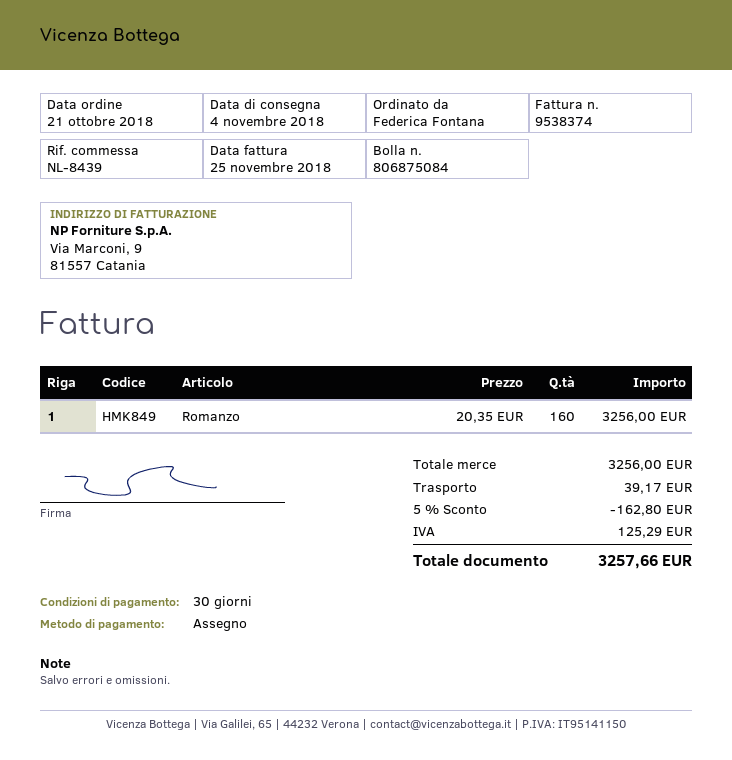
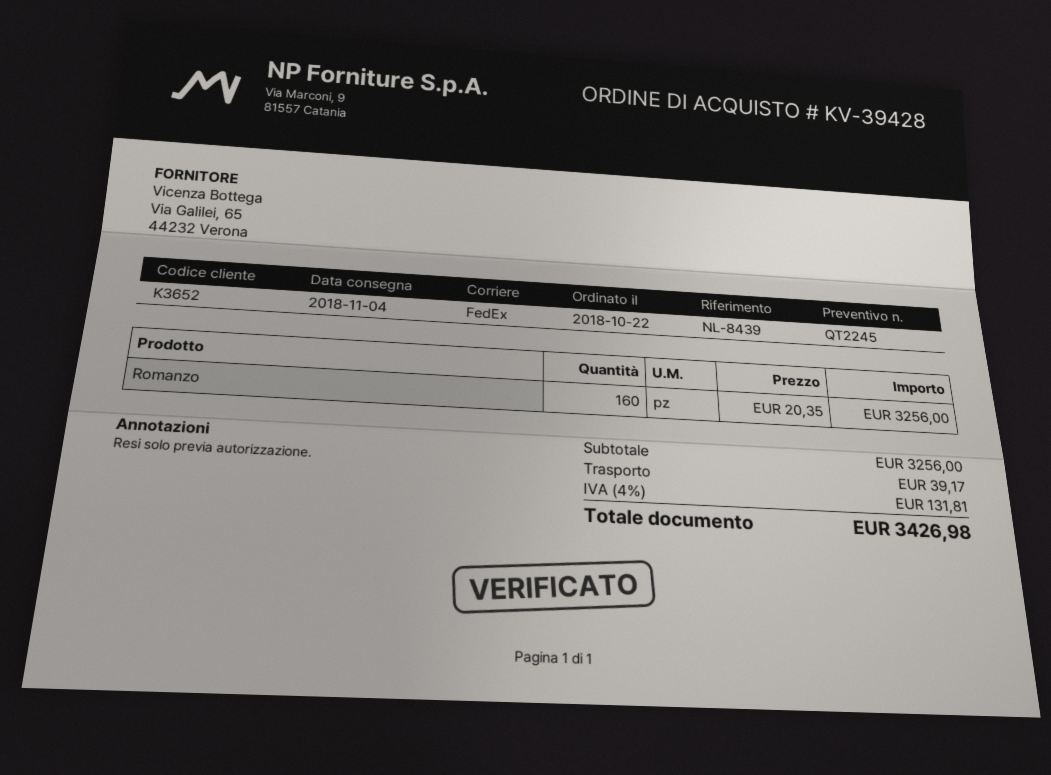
order date: 2018-10-21 -> 2018-10-22
discount: 5% = 162.80 -> none
tax: 125.29 -> 131.81
total: 3257.66 -> 3426.98

